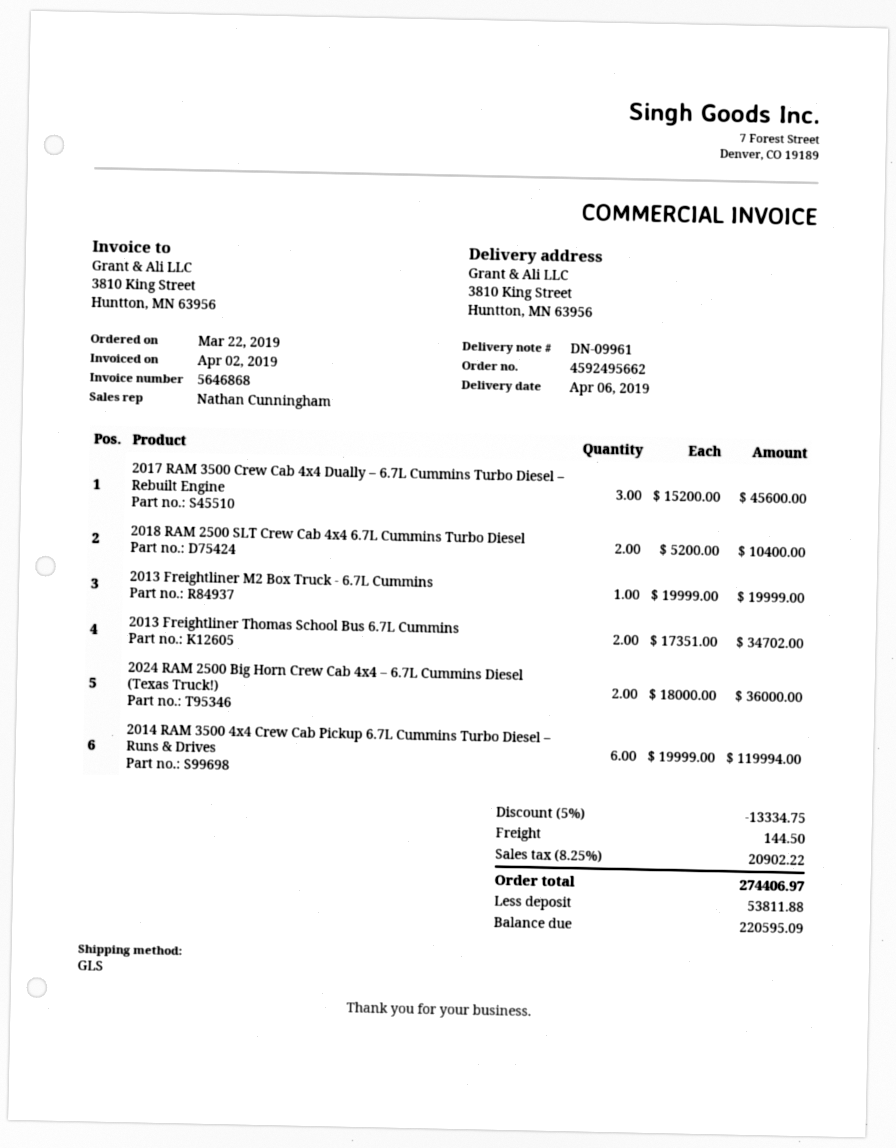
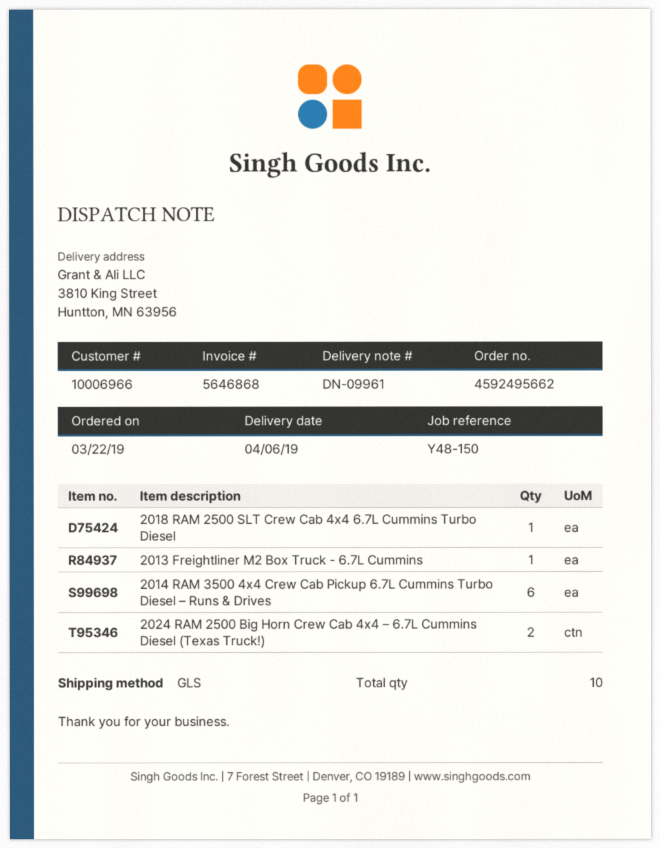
2017 RAM 3500 Crew Cab 4x4 Dually – 6.7L Cummins Turbo Diesel – Rebuilt Engine: 3 -> none
2018 RAM 2500 SLT Crew Cab 4x4 6.7L Cummins Turbo Diesel: 2 -> 1
2013 Freightliner Thomas School Bus 6.7L Cummins: 2 -> none

